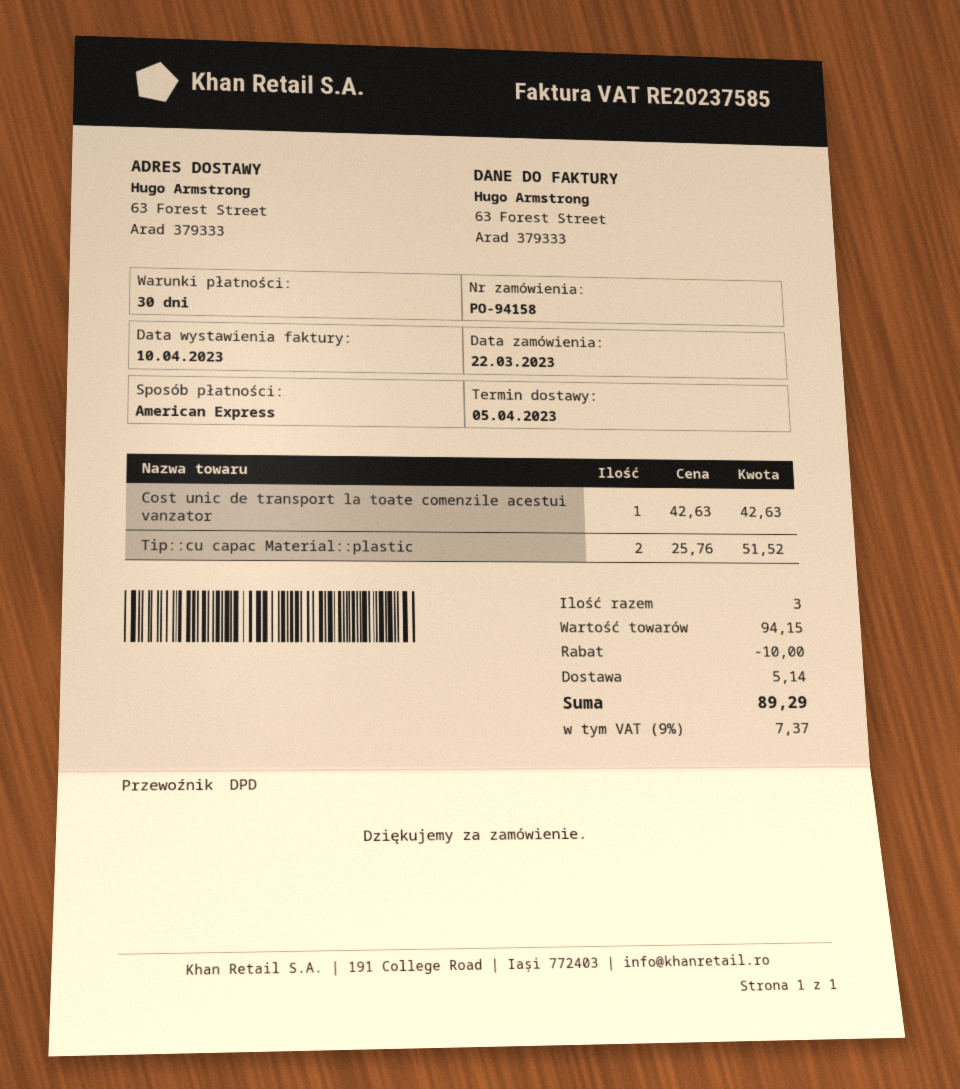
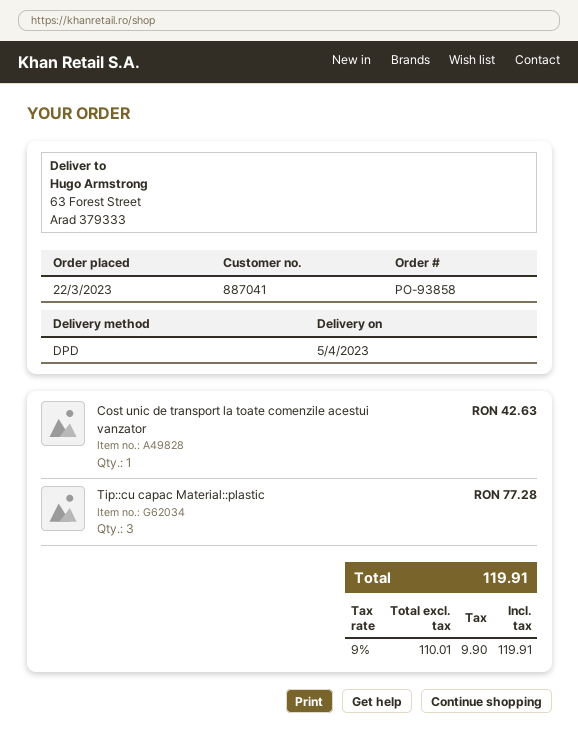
order number: PO-94158 -> PO-93858
Tip::cu capac Material::plastic: 2 for 51.52 -> 3 for 77.28
discount: 10.00 -> none
shipping: 5.14 -> none
tax: 9% = 7.37 -> 9% = 9.90
total: 89.29 -> 119.91

